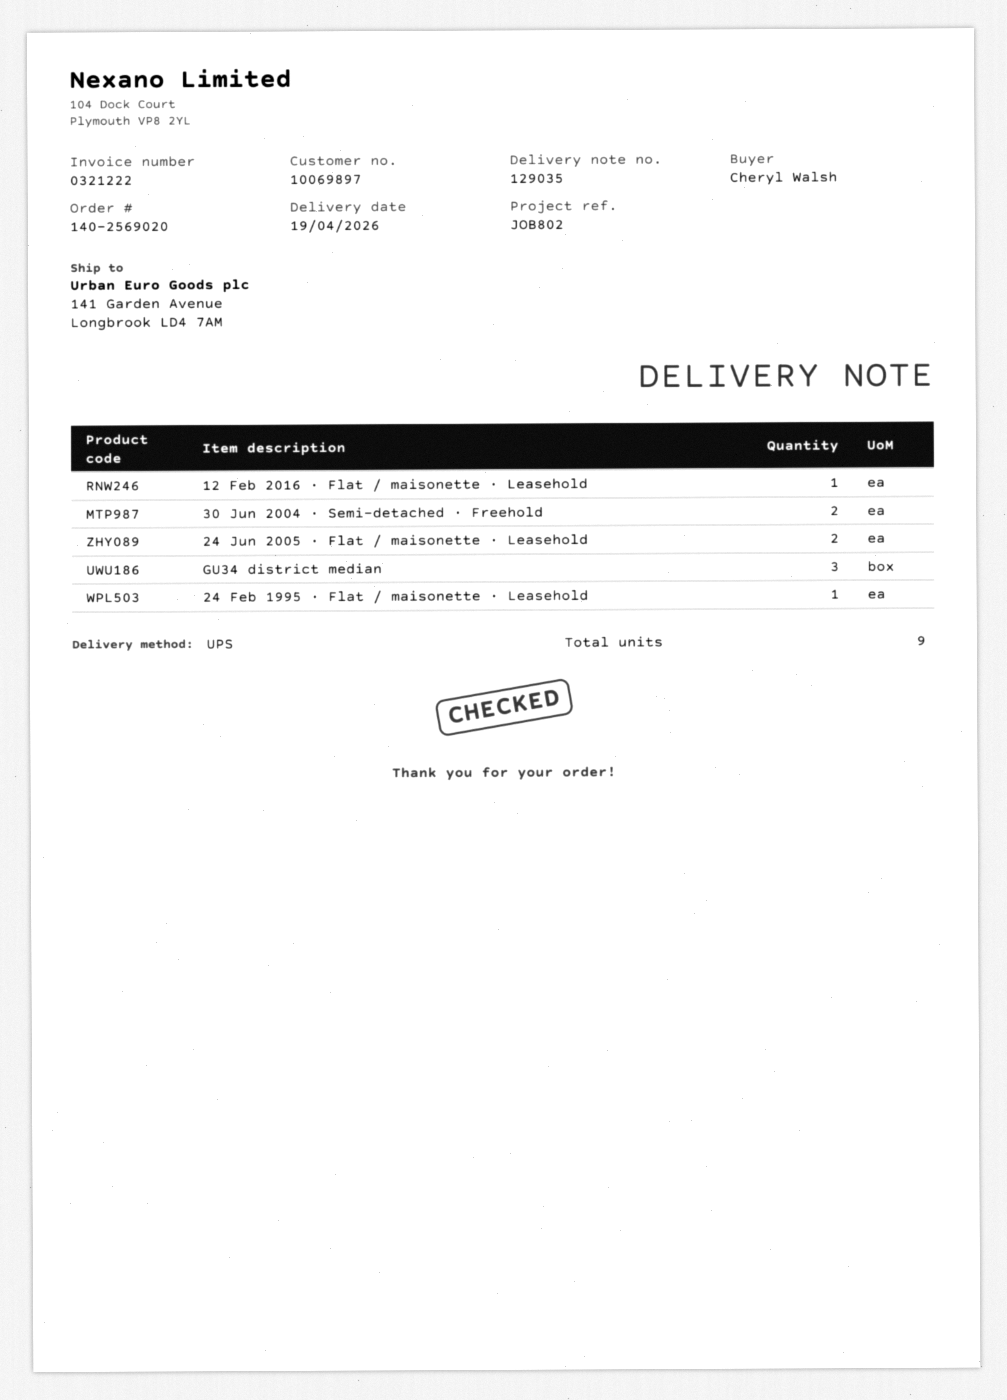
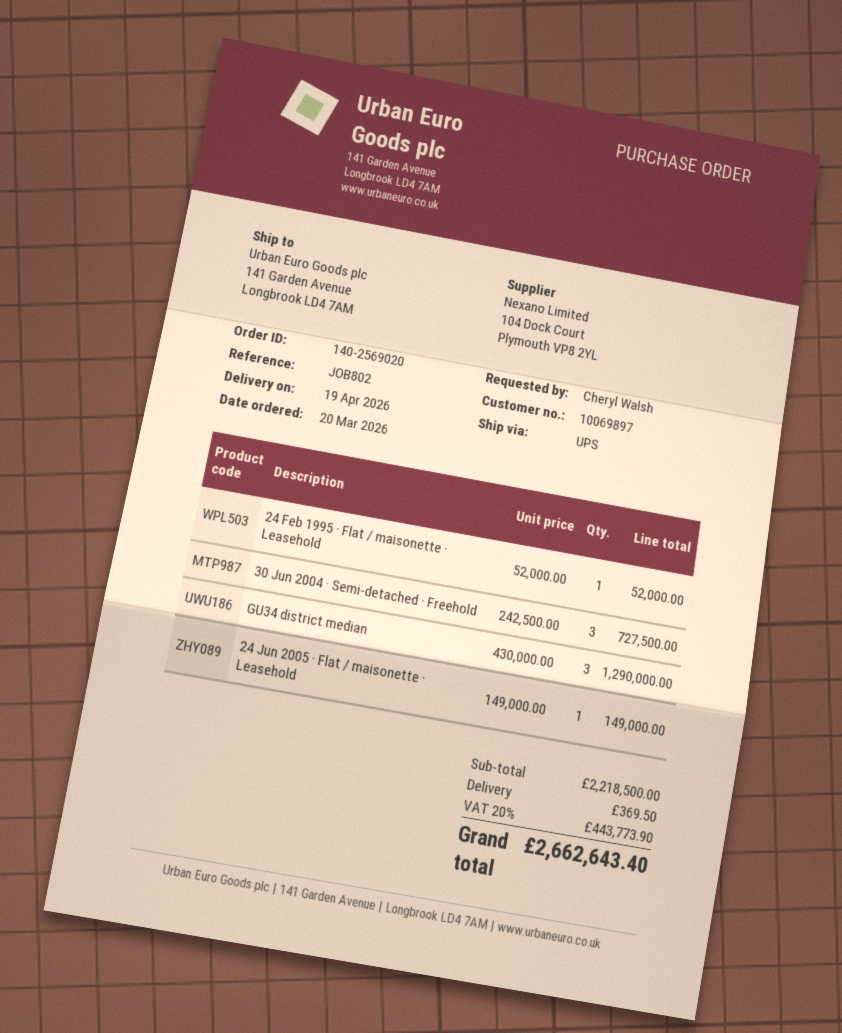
12 Feb 2016 · Flat / maisonette · Leasehold: 1 -> none
30 Jun 2004 · Semi-detached · Freehold: 2 -> 3
24 Jun 2005 · Flat / maisonette · Leasehold: 2 -> 1

